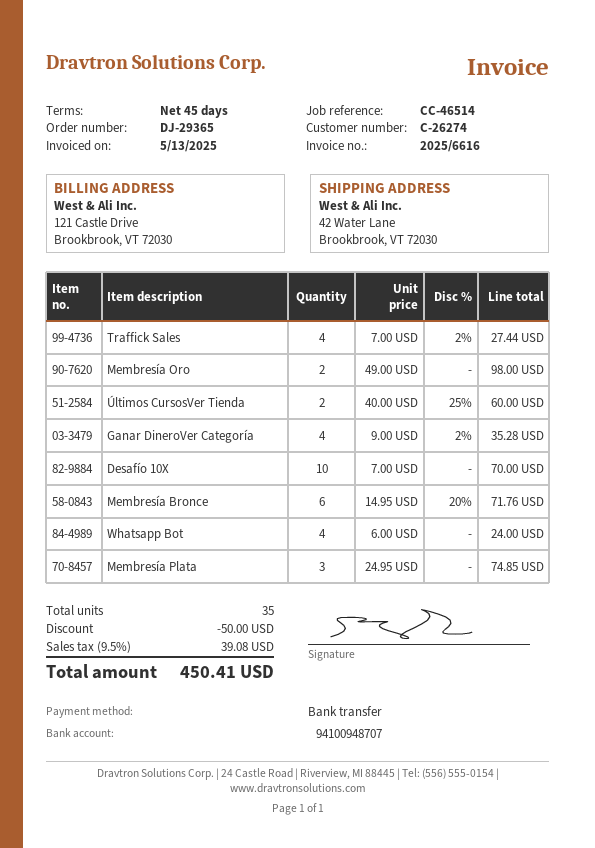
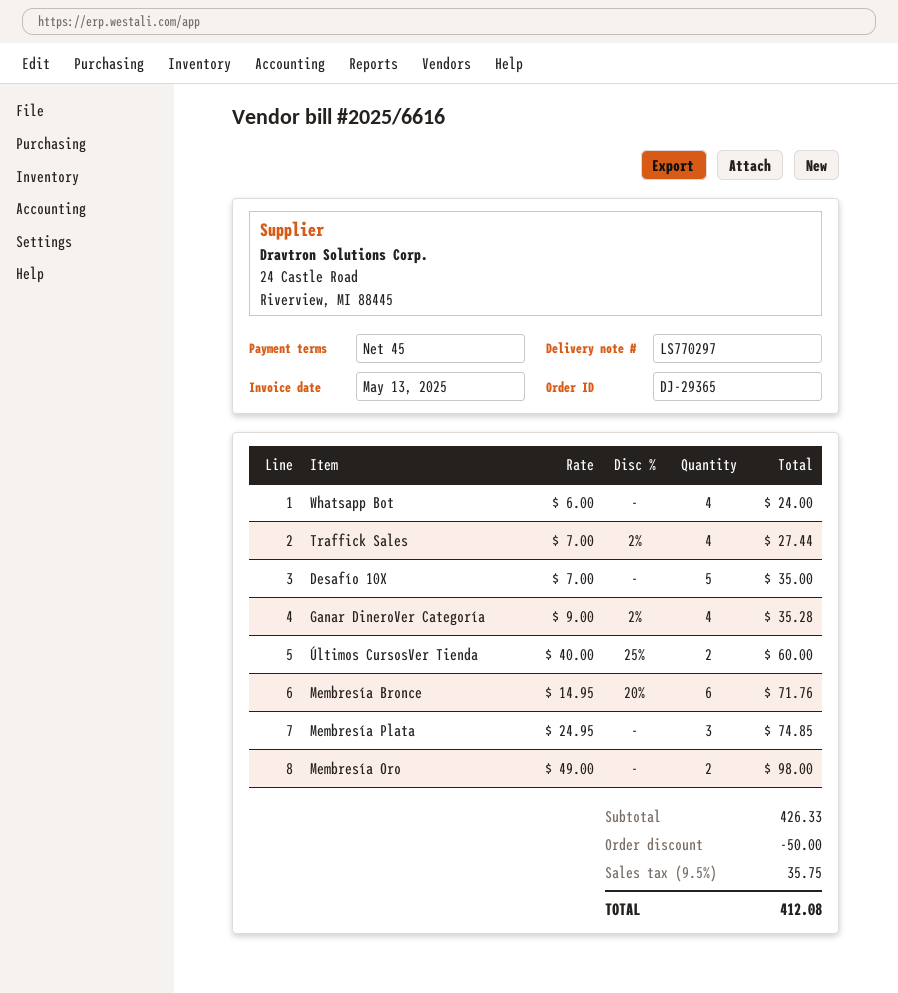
Desafío 10X: 10 x 7.00 = 70.00 -> 5 x 7.00 = 35.00
tax: 9.5% = 39.08 -> 9.5% = 35.75
total: 450.41 -> 412.08

